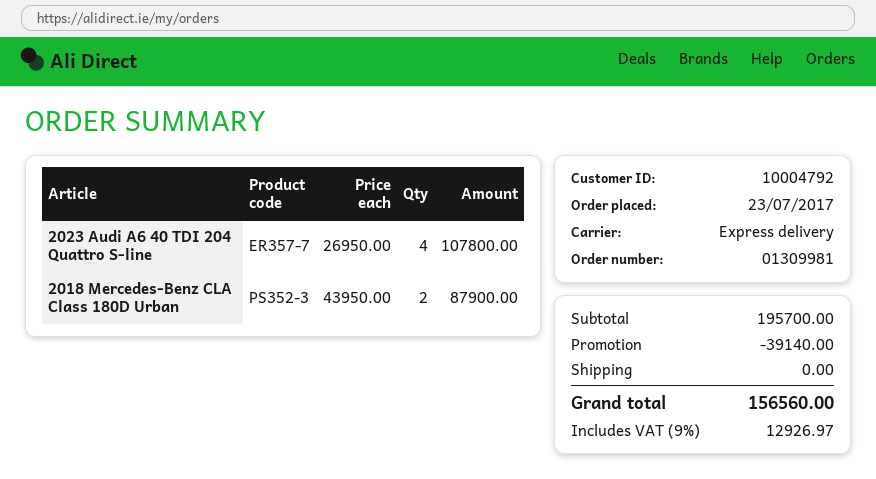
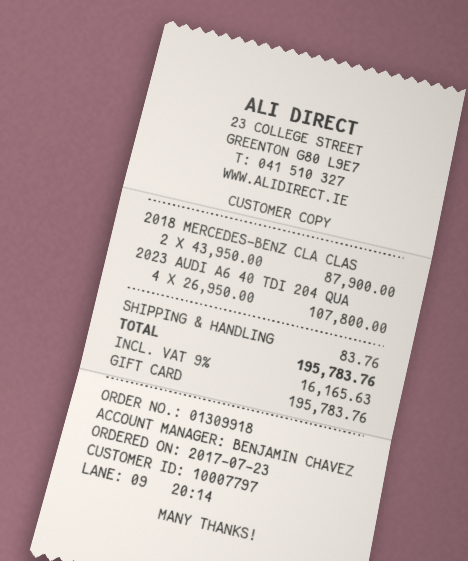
order number: 01309981 -> 01309918
customer number: 10004792 -> 10007797
discount: 39140.00 -> none
shipping: 0.00 -> 83.76
tax: 9% = 12926.97 -> 9% = 16165.63
total: 156560.00 -> 195783.76

